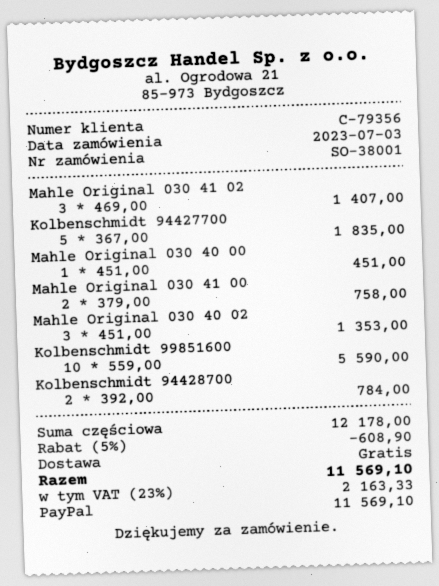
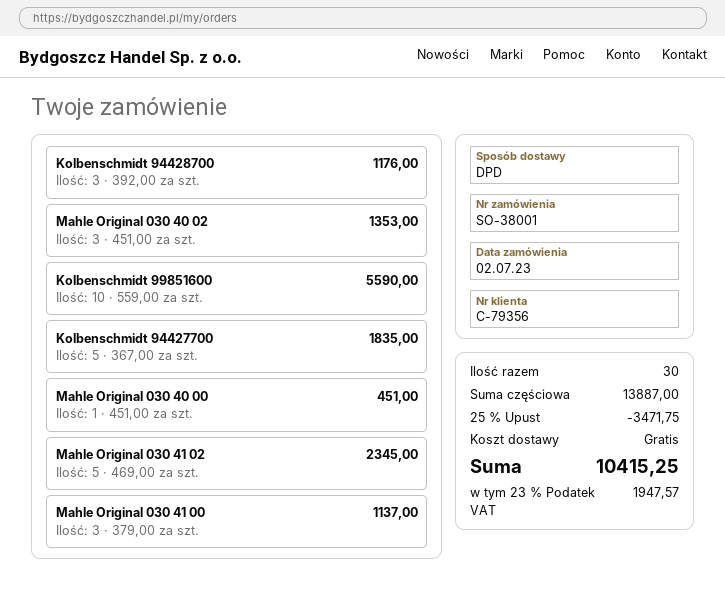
order date: 2023-07-03 -> 2023-07-02
Mahle Original 030 41 02: 3 x 469.00 = 1407.00 -> 5 x 469.00 = 2345.00
Mahle Original 030 41 00: 2 x 379.00 = 758.00 -> 3 x 379.00 = 1137.00
Kolbenschmidt 94428700: 2 x 392.00 = 784.00 -> 3 x 392.00 = 1176.00
subtotal: 12178.00 -> 13887.00
discount: 5% = 608.90 -> 25% = 3471.75
tax: 23% = 2163.33 -> 23% = 1947.57
total: 11569.10 -> 10415.25

